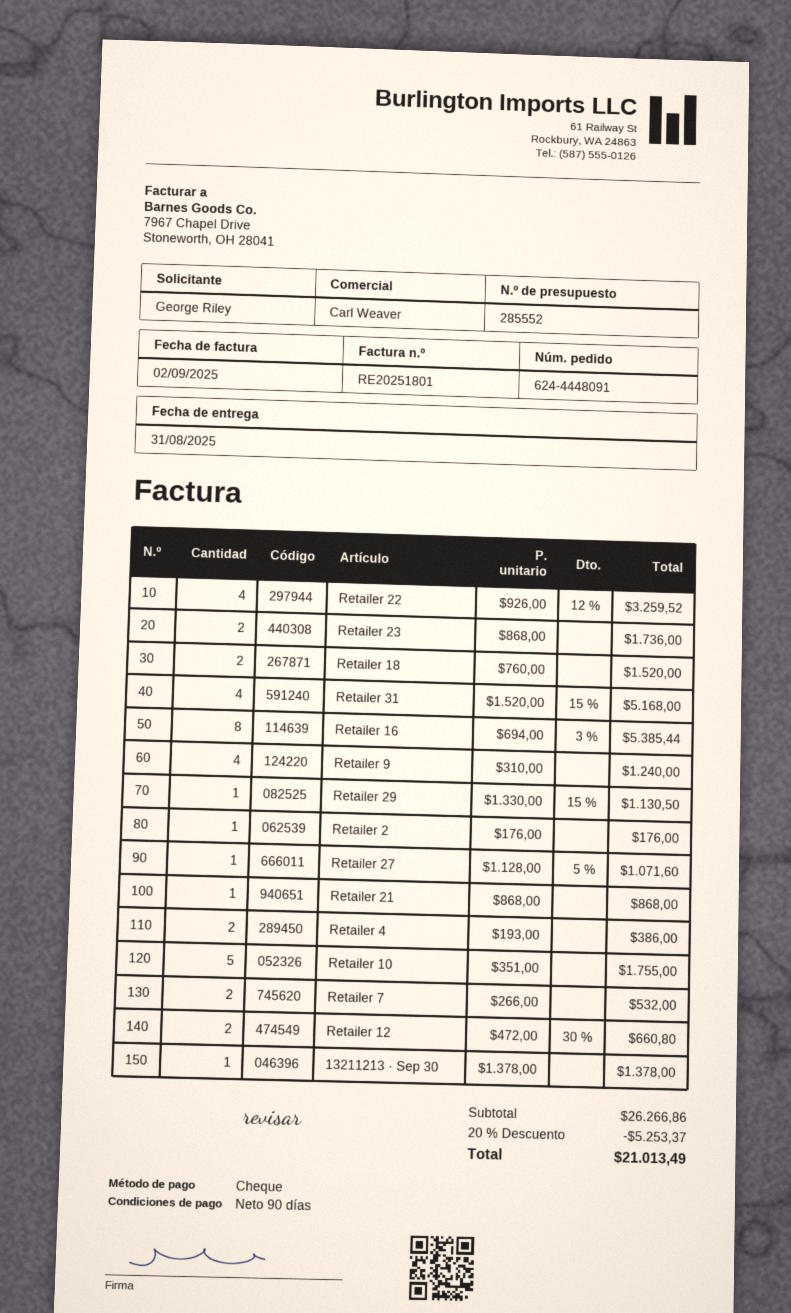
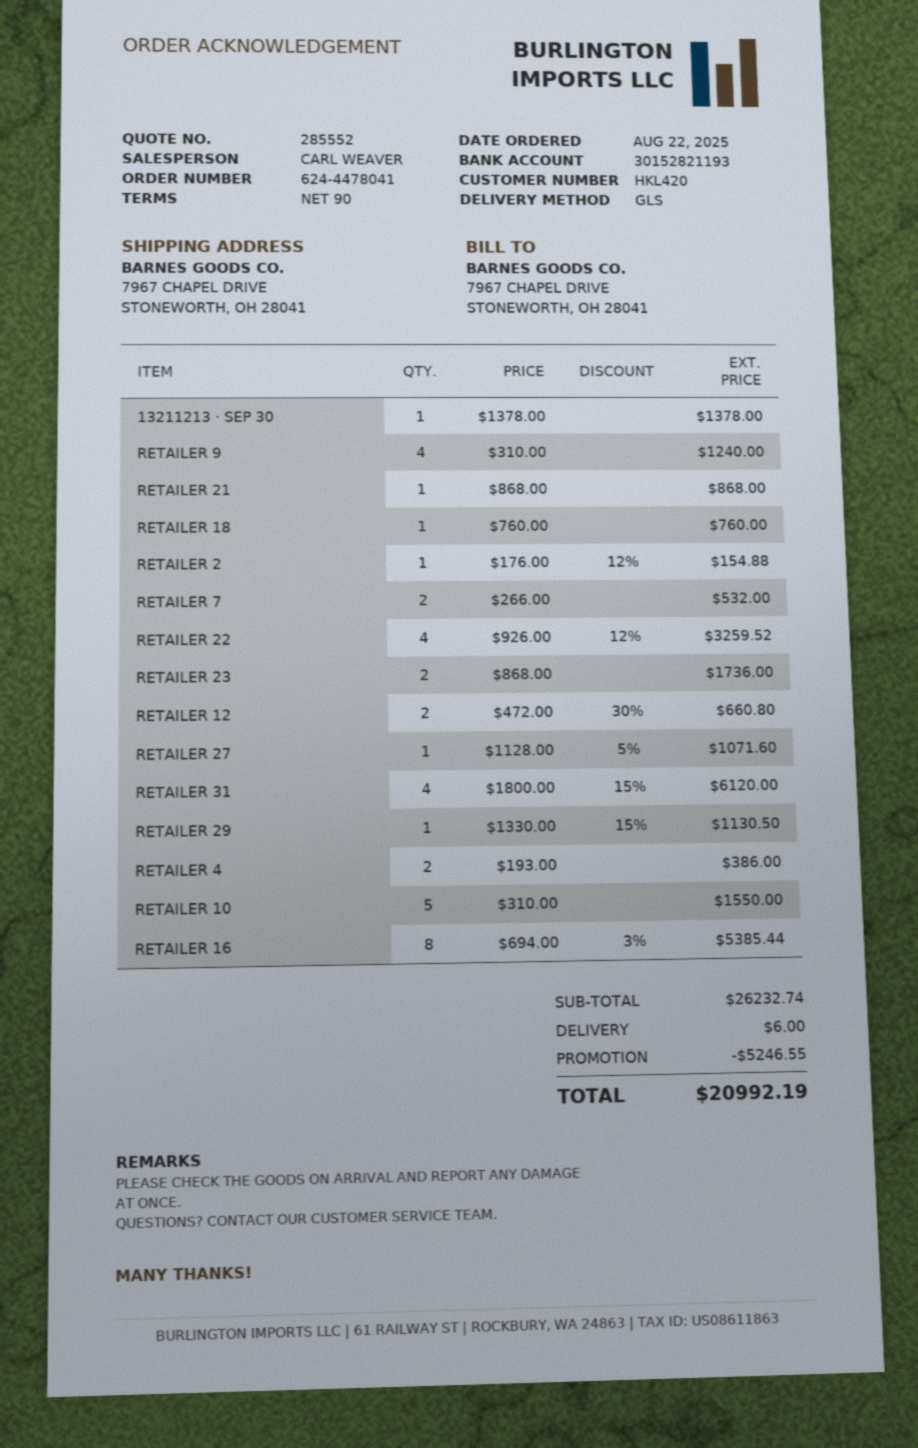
order number: 624-4448091 -> 624-4478041
Retailer 18: 2 x 760.00 = 1520.00 -> 1 x 760.00 = 760.00
Retailer 31: 4 x 1520.00 - 15% = 5168.00 -> 4 x 1800.00 - 15% = 6120.00
Retailer 2: 1 x 176.00 = 176.00 -> 1 x 176.00 - 12% = 154.88
Retailer 10: 5 x 351.00 = 1755.00 -> 5 x 310.00 = 1550.00
subtotal: 26266.86 -> 26232.74
discount: 5253.37 -> 5246.55
shipping: none -> 6.00
total: 21013.49 -> 20992.19

